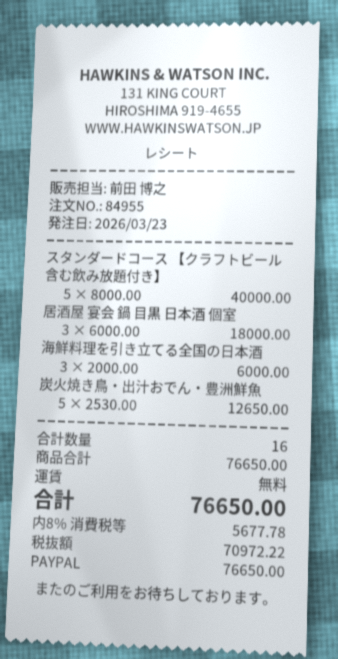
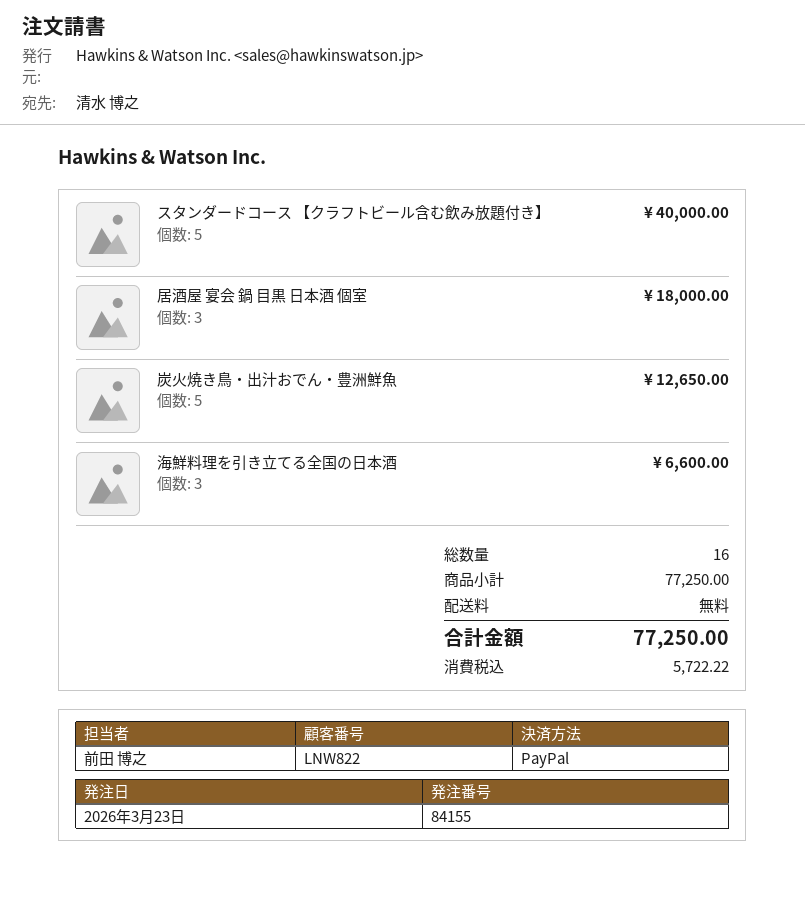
order number: 84955 -> 84155
海鮮料理を引き立てる全国の日本酒: 3 for 6000.00 -> 3 for 6600.00
subtotal: 76650.00 -> 77250.00
tax: 5677.78 -> 5722.22
total: 76650.00 -> 77250.00

